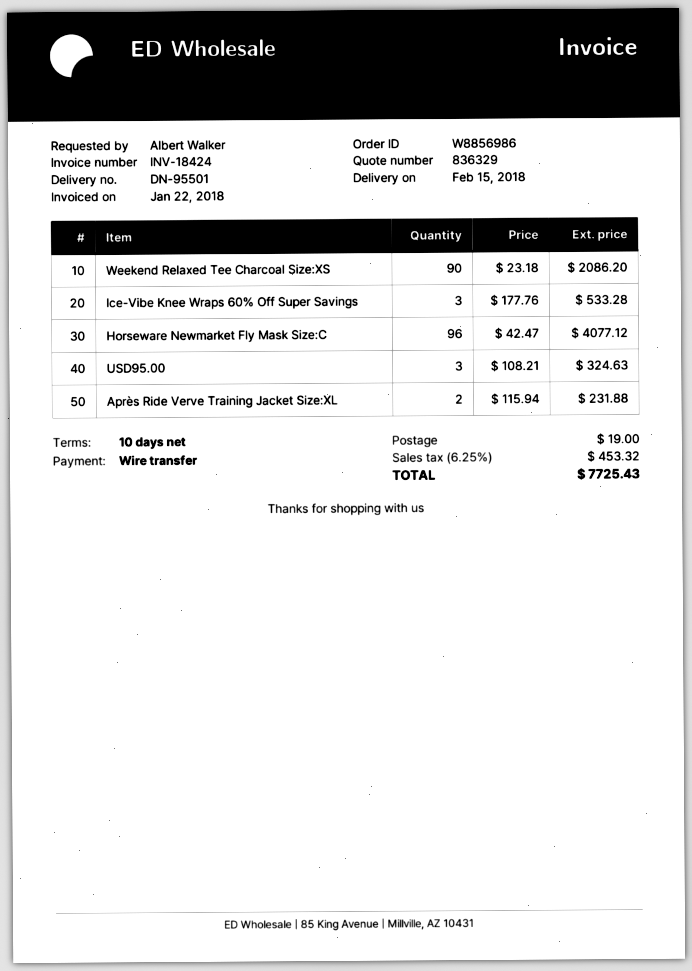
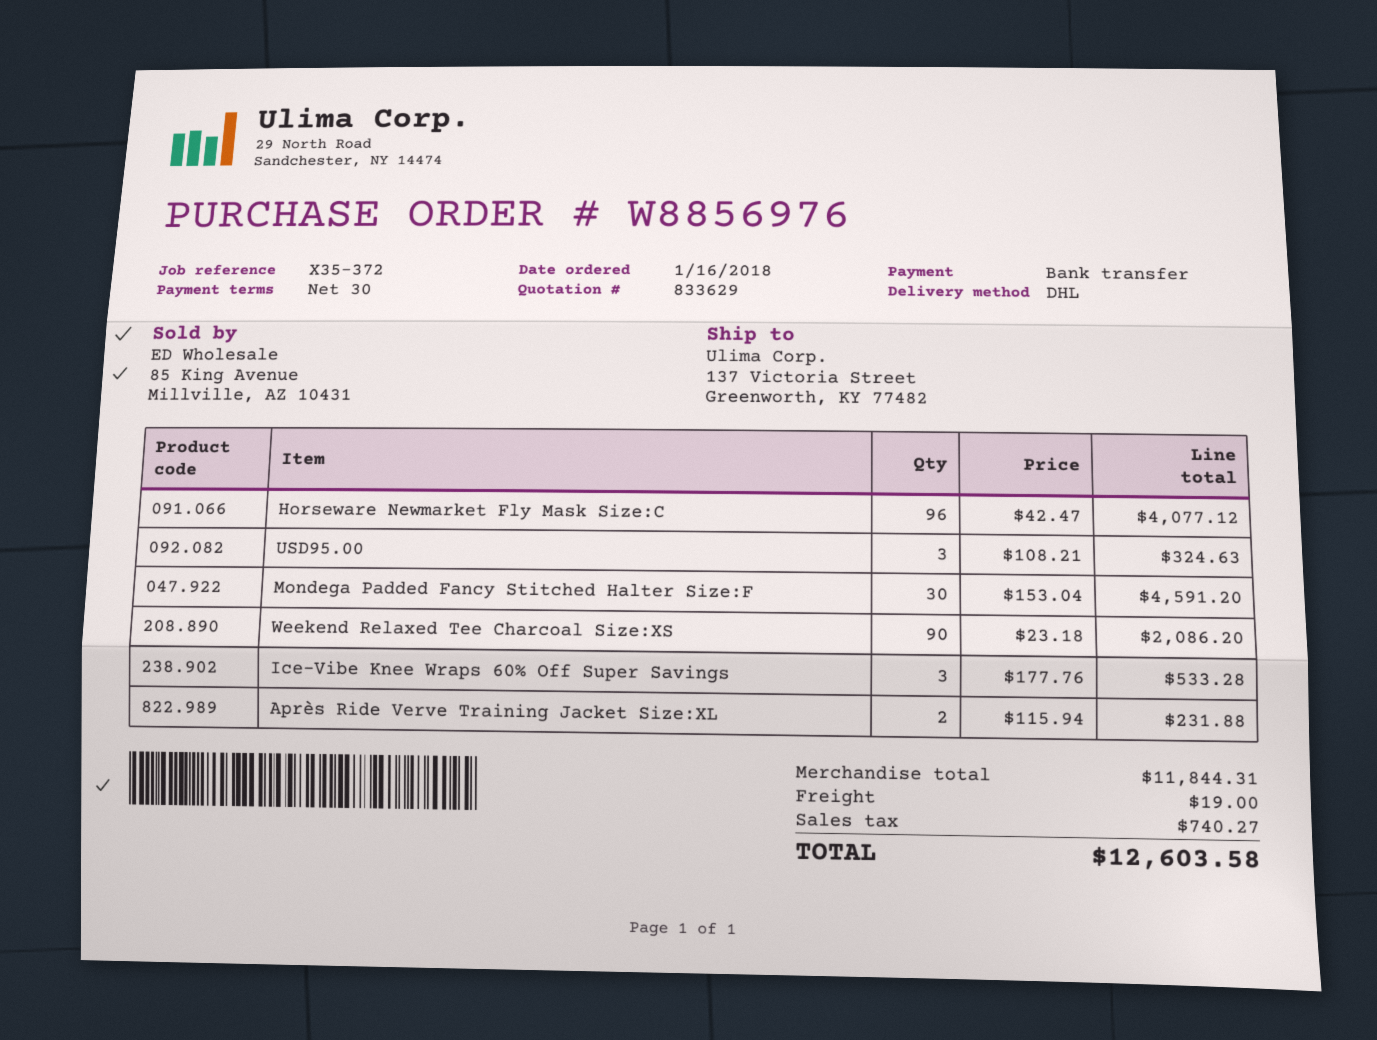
quote number: 836329 -> 833629
order number: W8856986 -> W8856976
payment terms: 10 days -> 30 days
Mondega Padded Fancy Stitched Halter Size:F: none -> 30 x 153.04 = 4591.20
tax: 453.32 -> 740.27
total: 7725.43 -> 12603.58

